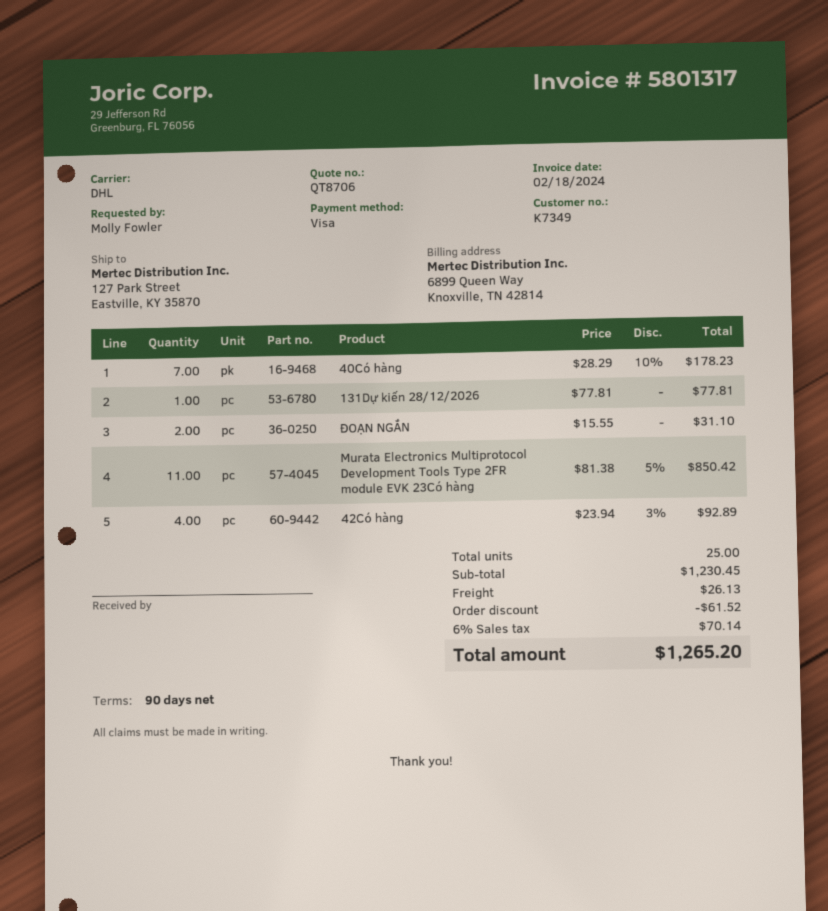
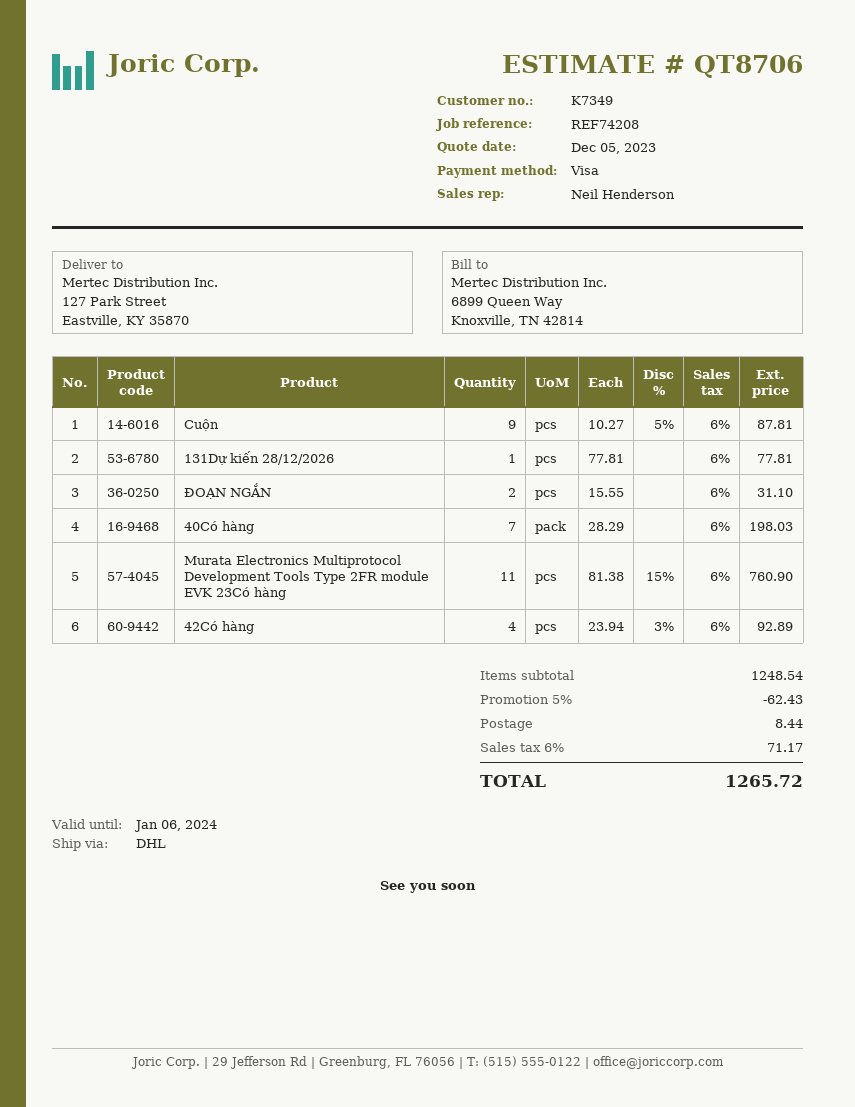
40Có hàng: 7 x 28.29 - 10% = 178.23 -> 7 x 28.29 = 198.03
Murata Electronics Multiprotocol Development Tools Type 2FR module EVK 23Có hàng: 11 x 81.38 - 5% = 850.42 -> 11 x 81.38 - 15% = 760.90
Cuộn: none -> 9 x 10.27 - 5% = 87.81
subtotal: 1230.45 -> 1248.54
discount: 61.52 -> 62.43
shipping: 26.13 -> 8.44
tax: 6% = 70.14 -> 6% = 71.17
total: 1265.20 -> 1265.72

